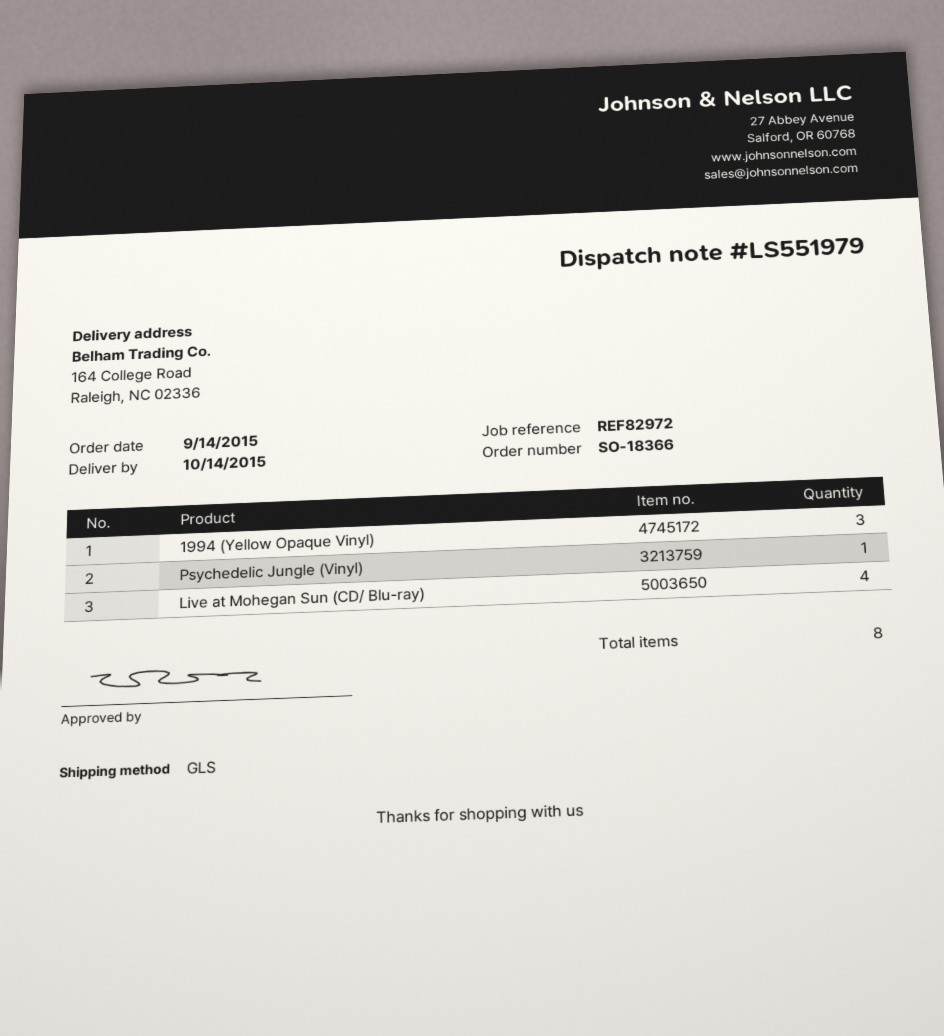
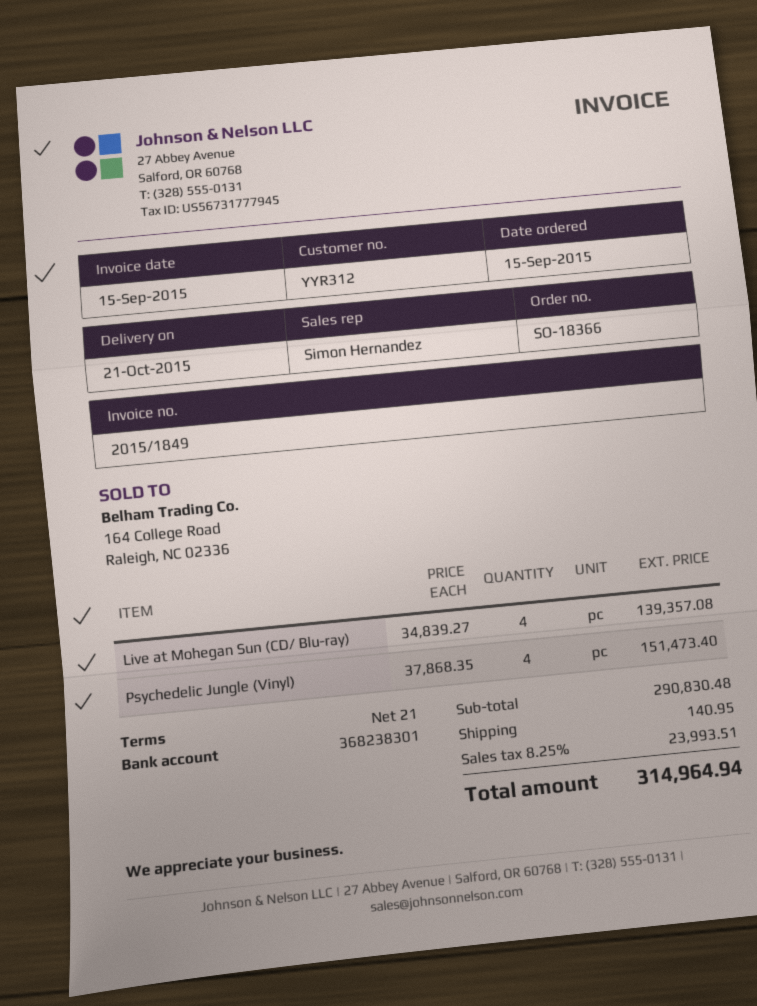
order date: 2015-09-14 -> 2015-09-15
delivery date: 2015-10-14 -> 2015-10-21
1994 (Yellow Opaque Vinyl): 3 -> none
Psychedelic Jungle (Vinyl): 1 -> 4

